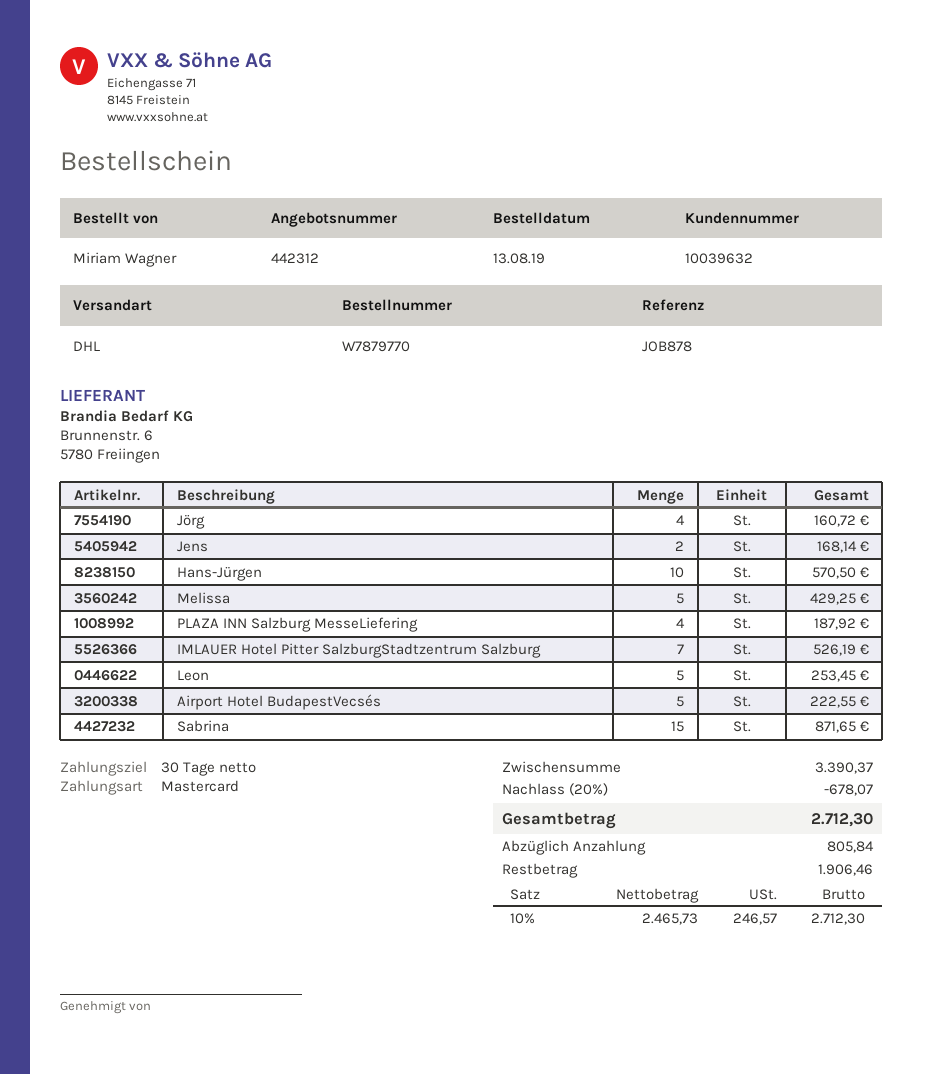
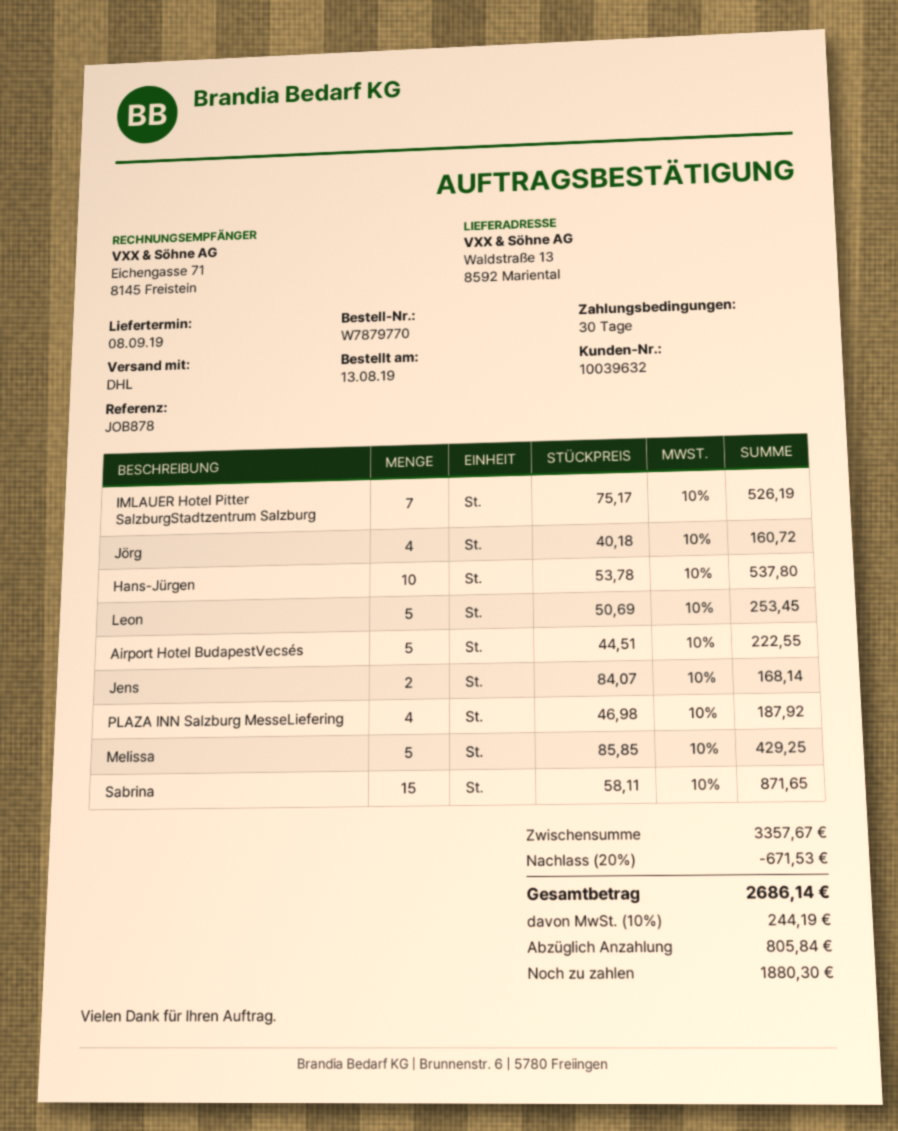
Hans-Jürgen: 10 for 570.50 -> 10 for 537.80
subtotal: 3390.37 -> 3357.67
discount: 20% = 678.07 -> 20% = 671.53
tax: 10% = 246.57 -> 10% = 244.19
total: 2712.30 -> 2686.14
balance: 1906.46 -> 1880.30

